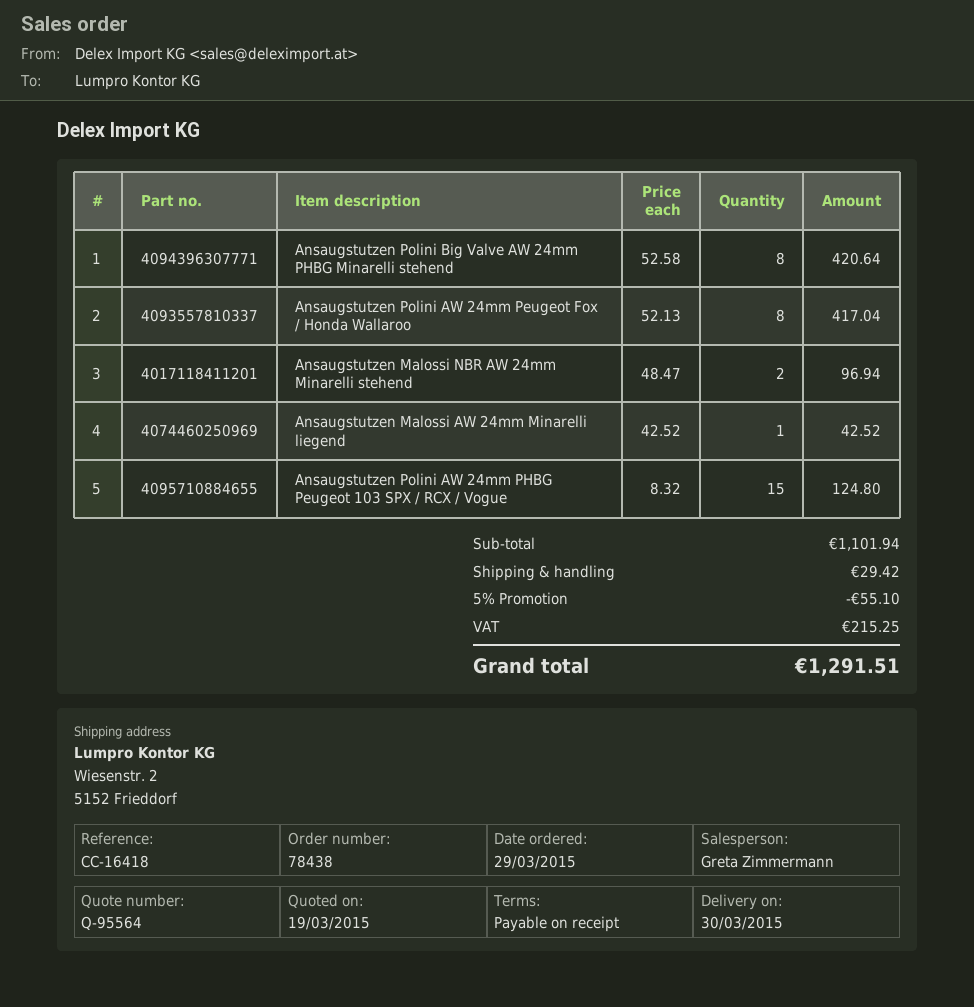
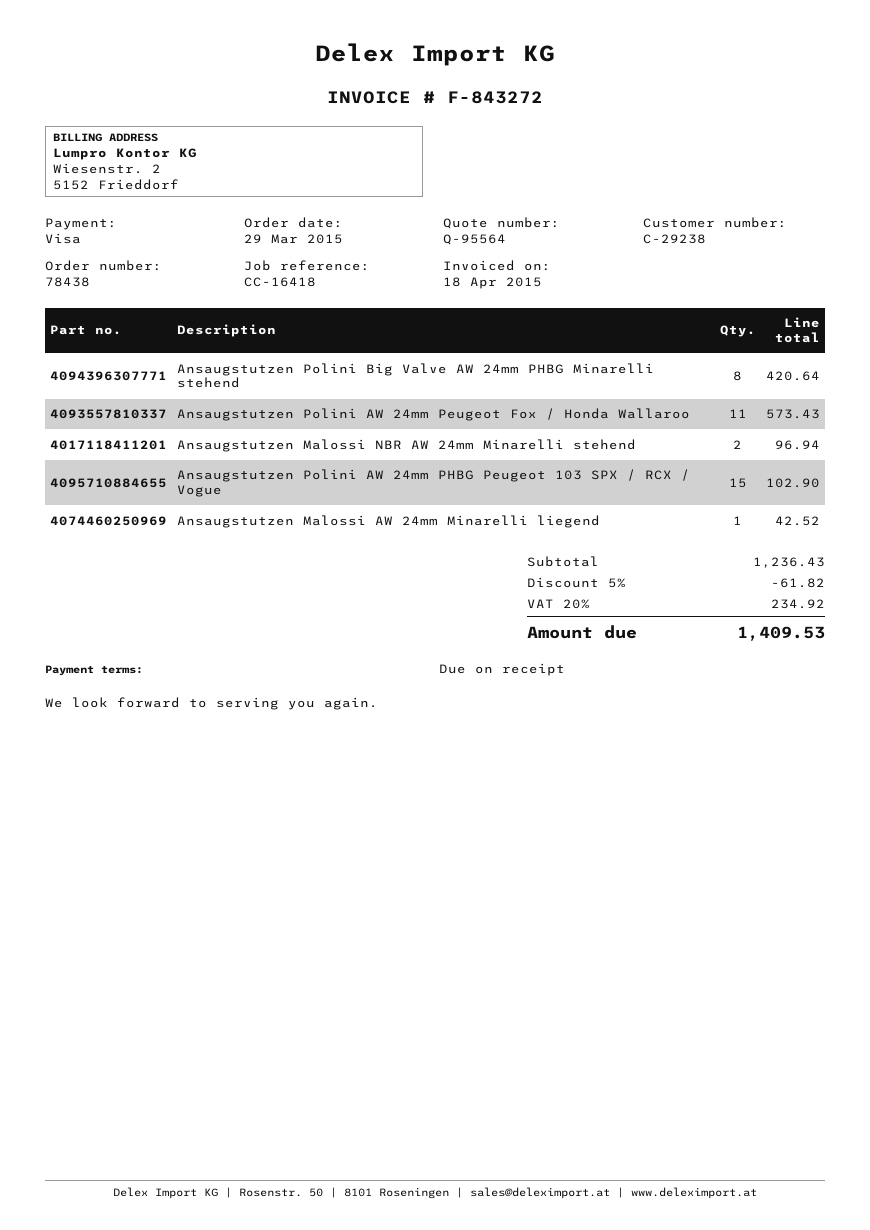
Ansaugstutzen Polini AW 24mm Peugeot Fox / Honda Wallaroo: 8 for 417.04 -> 11 for 573.43
Ansaugstutzen Polini AW 24mm PHBG Peugeot 103 SPX / RCX / Vogue: 15 for 124.80 -> 15 for 102.90
subtotal: 1101.94 -> 1236.43
discount: 5% = 55.10 -> 5% = 61.82
shipping: 29.42 -> none
tax: 215.25 -> 234.92
total: 1291.51 -> 1409.53

